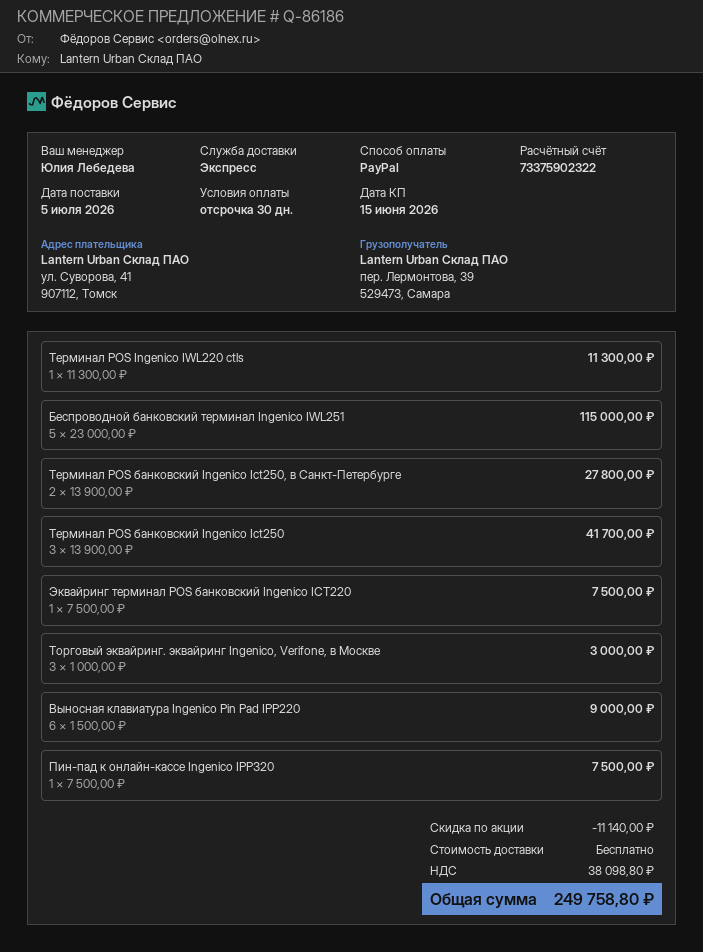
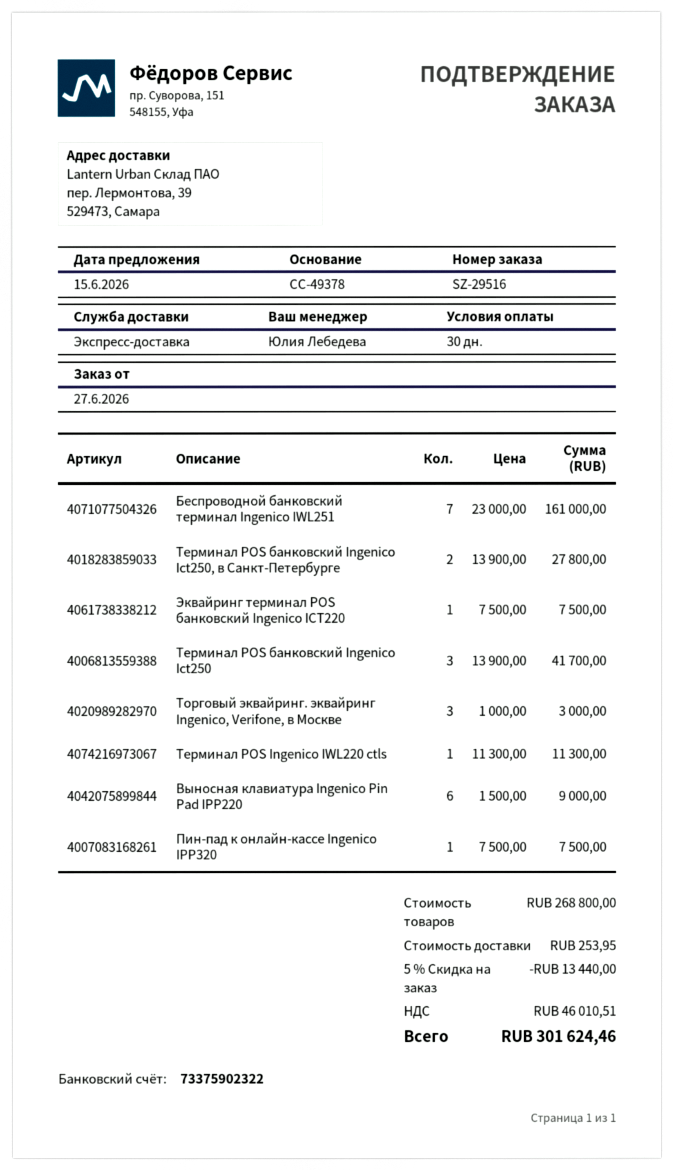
Беспроводной банковский терминал Ingenico IWL251: 5 x 23000.00 = 115000.00 -> 7 x 23000.00 = 161000.00
discount: 11140.00 -> 13440.00
shipping: 0.00 -> 253.95
tax: 38098.80 -> 46010.51
total: 249758.80 -> 301624.46

